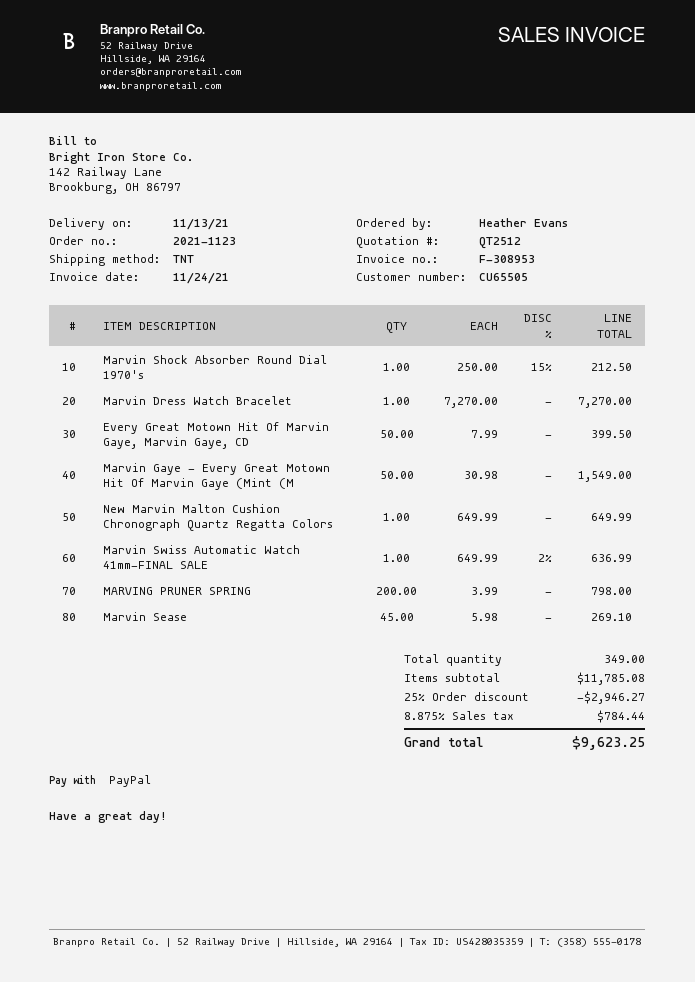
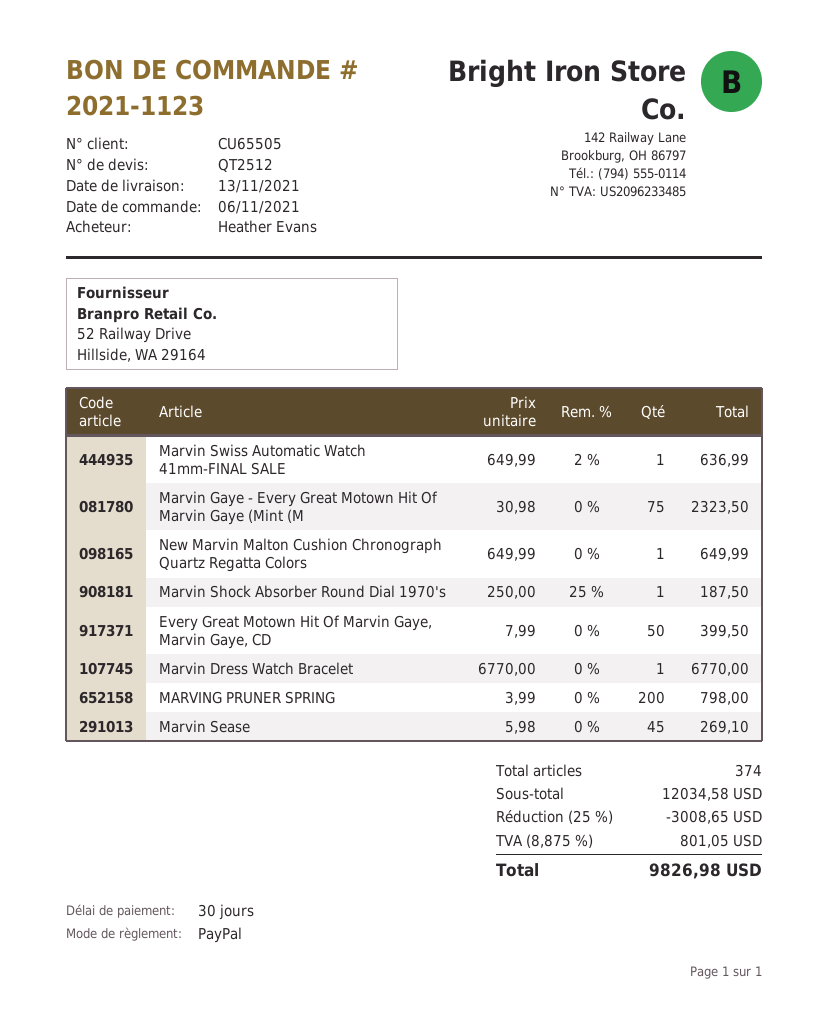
Marvin Shock Absorber Round Dial 1970's: 1 x 250.00 - 15% = 212.50 -> 1 x 250.00 - 25% = 187.50
Marvin Dress Watch Bracelet: 1 x 7270.00 = 7270.00 -> 1 x 6770.00 = 6770.00
Marvin Gaye - Every Great Motown Hit Of Marvin Gaye (Mint (M: 50 x 30.98 = 1549.00 -> 75 x 30.98 = 2323.50
total quantity: 349 -> 374
subtotal: 11785.08 -> 12034.58
discount: 25% = 2946.27 -> 25% = 3008.65
tax: 8.875% = 784.44 -> 8.875% = 801.05
total: 9623.25 -> 9826.98

